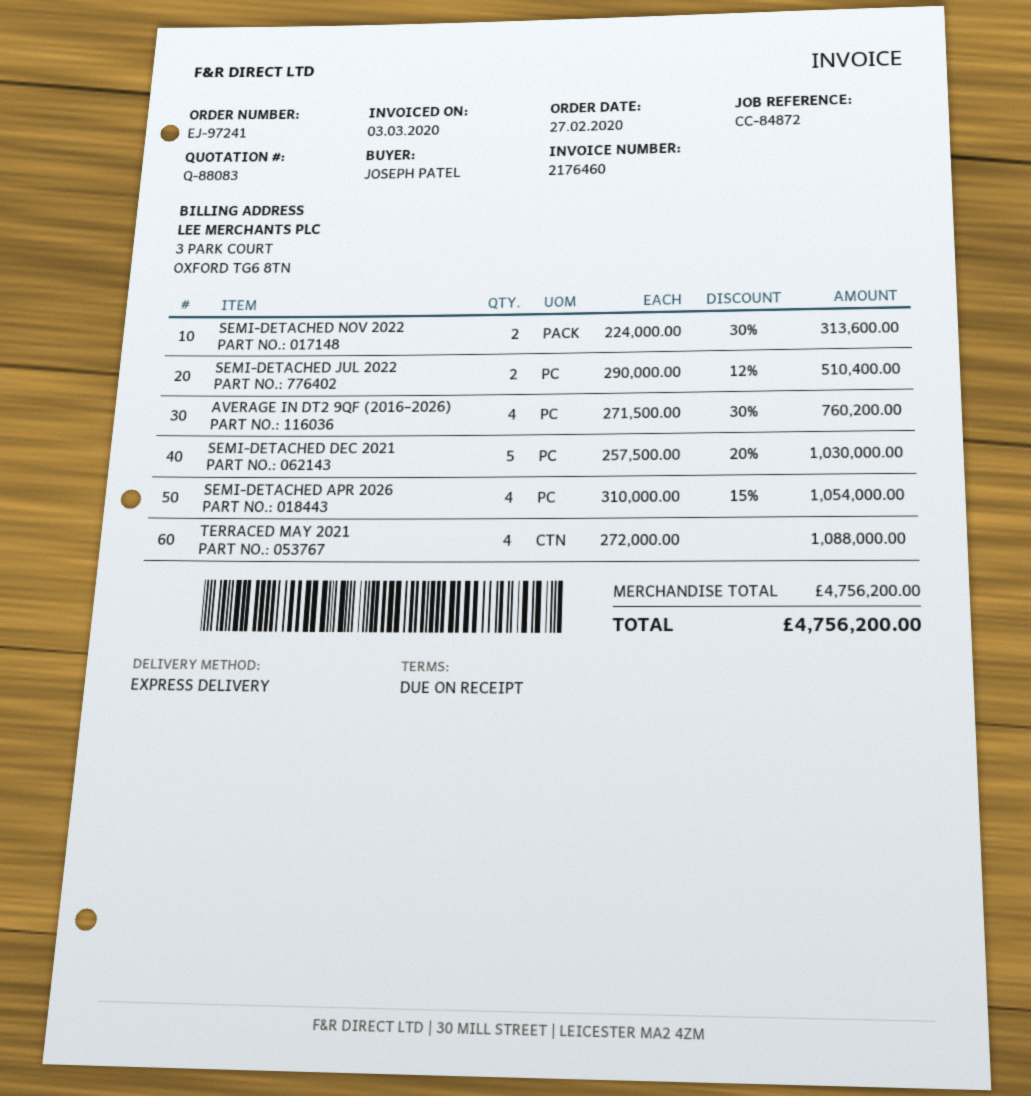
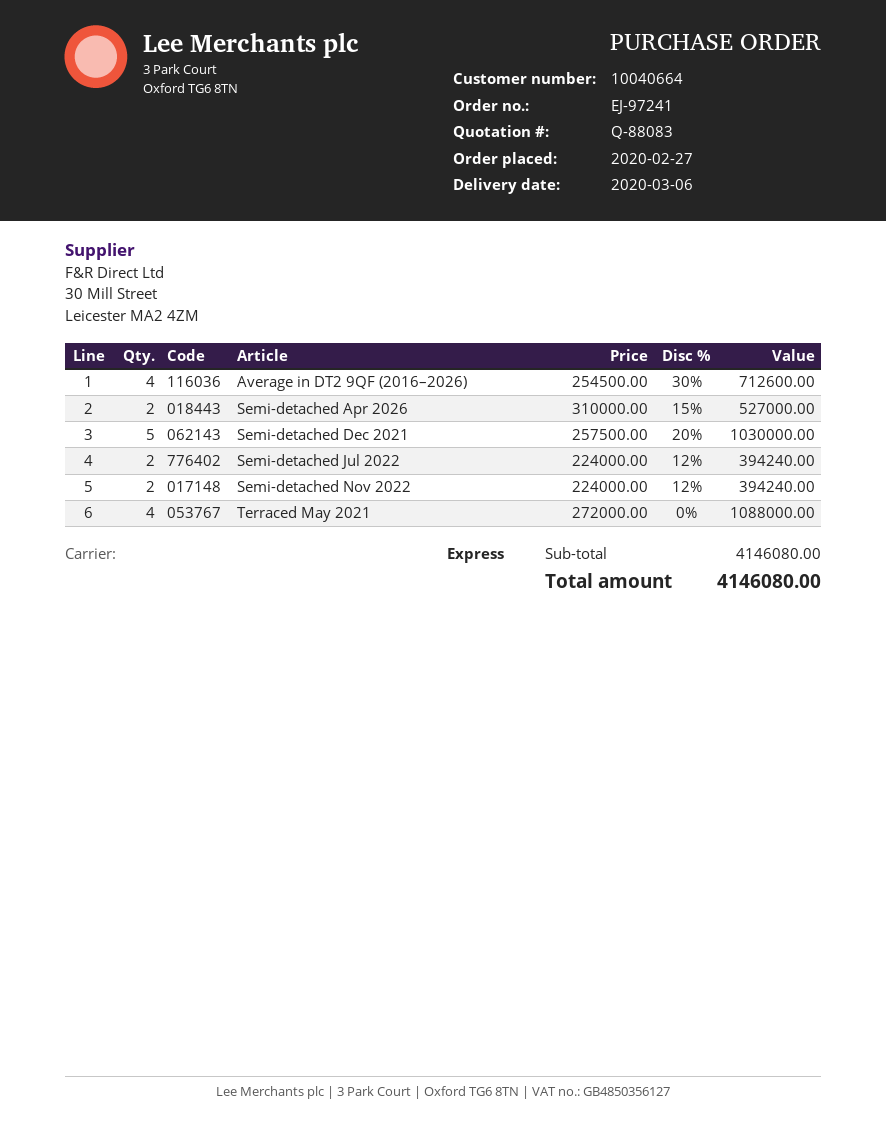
SEMI-DETACHED NOV 2022: 2 x 224000.00 - 30% = 313600.00 -> 2 x 224000.00 - 12% = 394240.00
SEMI-DETACHED JUL 2022: 2 x 290000.00 - 12% = 510400.00 -> 2 x 224000.00 - 12% = 394240.00
AVERAGE IN DT2 9QF (2016–2026): 4 x 271500.00 - 30% = 760200.00 -> 4 x 254500.00 - 30% = 712600.00
SEMI-DETACHED APR 2026: 4 x 310000.00 - 15% = 1054000.00 -> 2 x 310000.00 - 15% = 527000.00
subtotal: 4756200.00 -> 4146080.00
total: 4756200.00 -> 4146080.00

